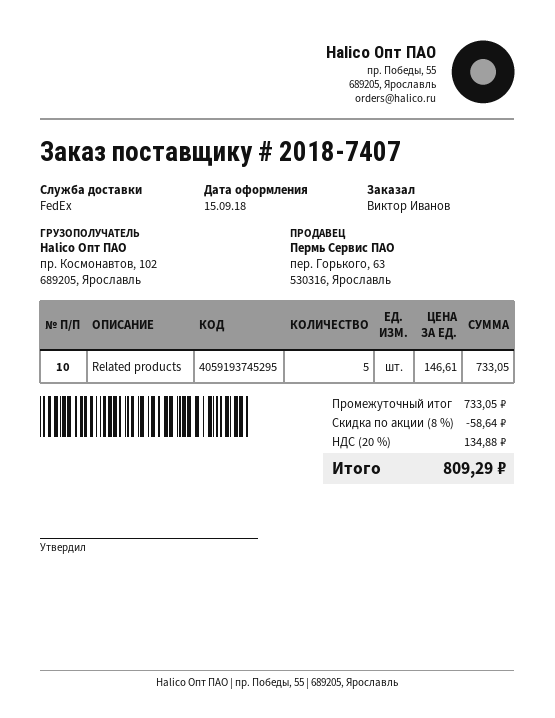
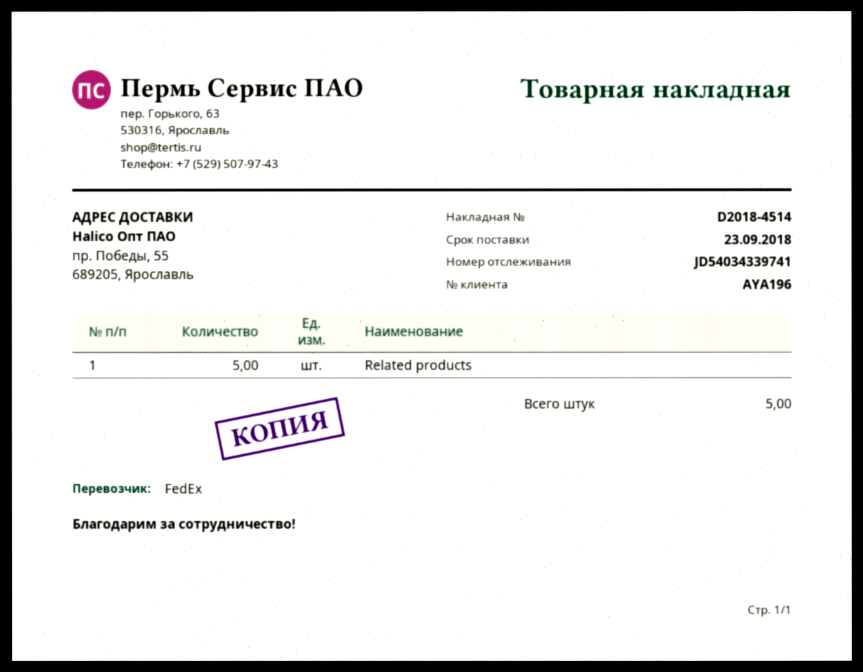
ship to: пр. Космонавтов, 102, 689205, Ярославль -> пр. Победы, 55, 689205, Ярославль

